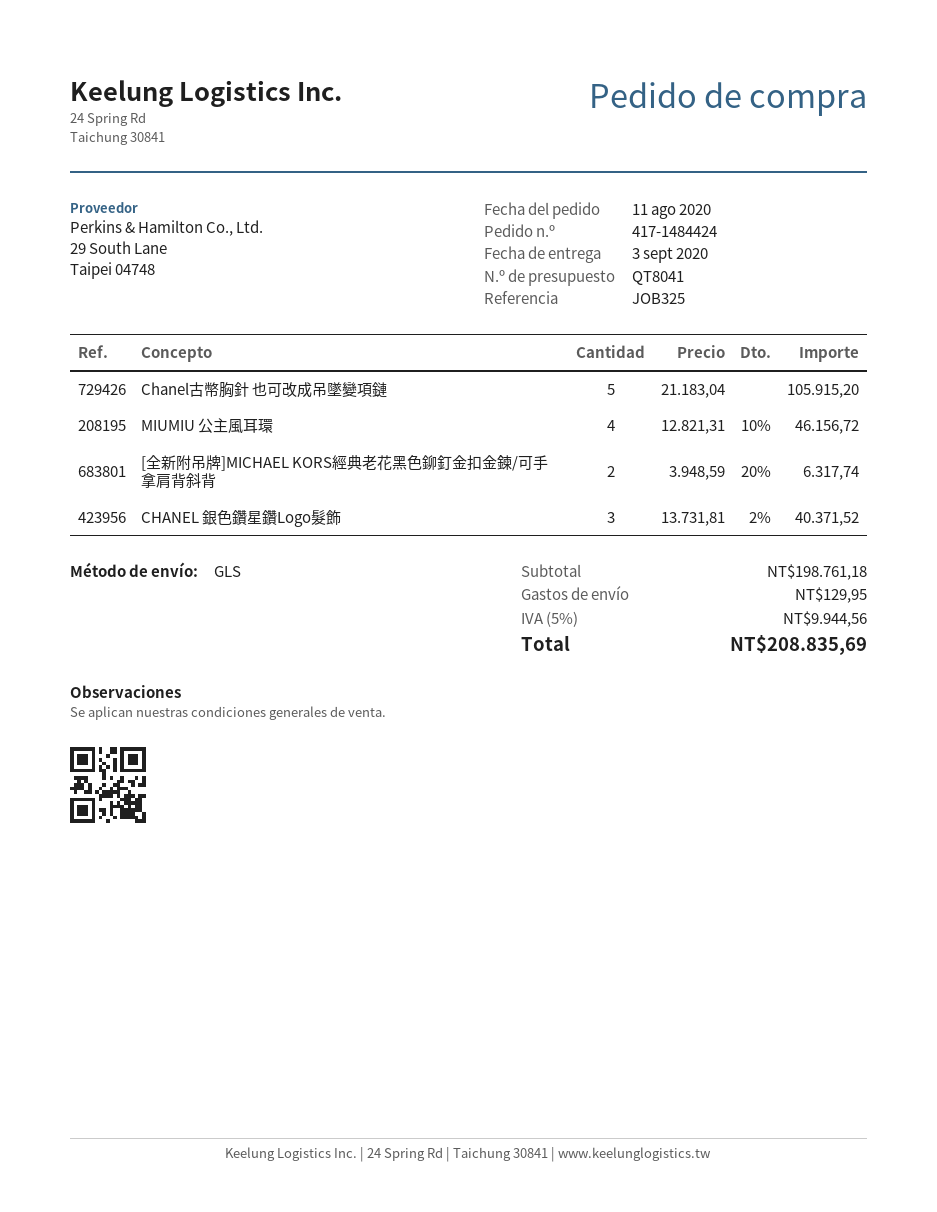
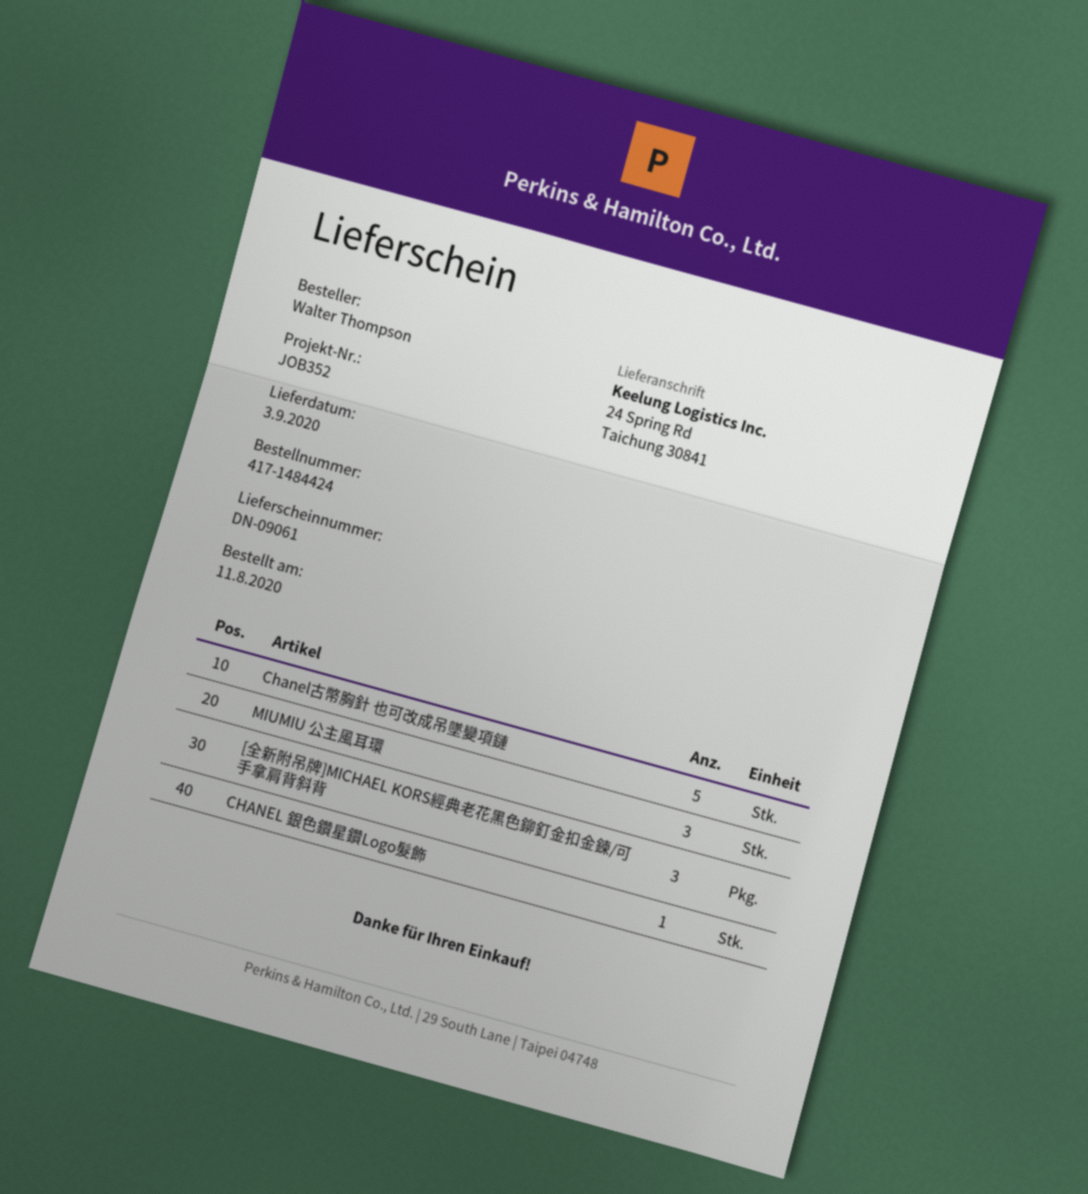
reference: JOB325 -> JOB352
MIUMIU 公主風耳環: 4 -> 3
[全新附吊牌]MICHAEL KORS經典老花黑色鉚釘金扣金鍊/可手拿肩背斜背: 2 -> 3
CHANEL 銀色鑽星鑽Logo髮飾: 3 -> 1

